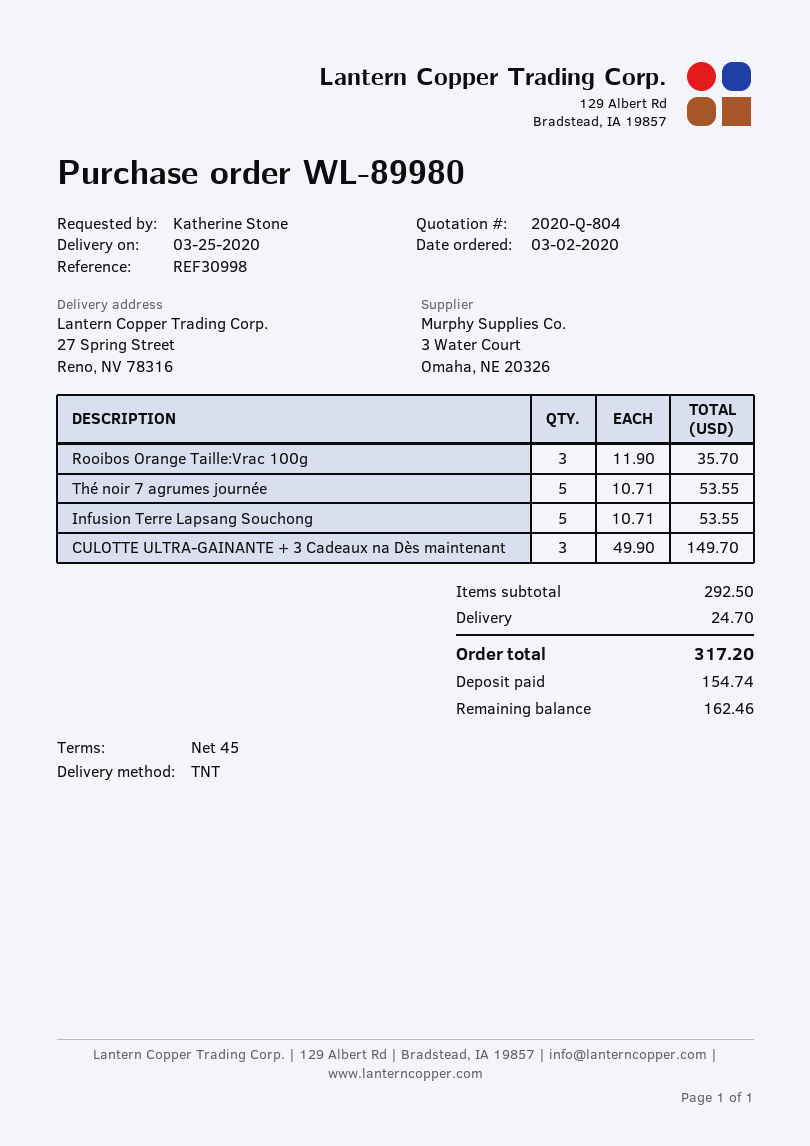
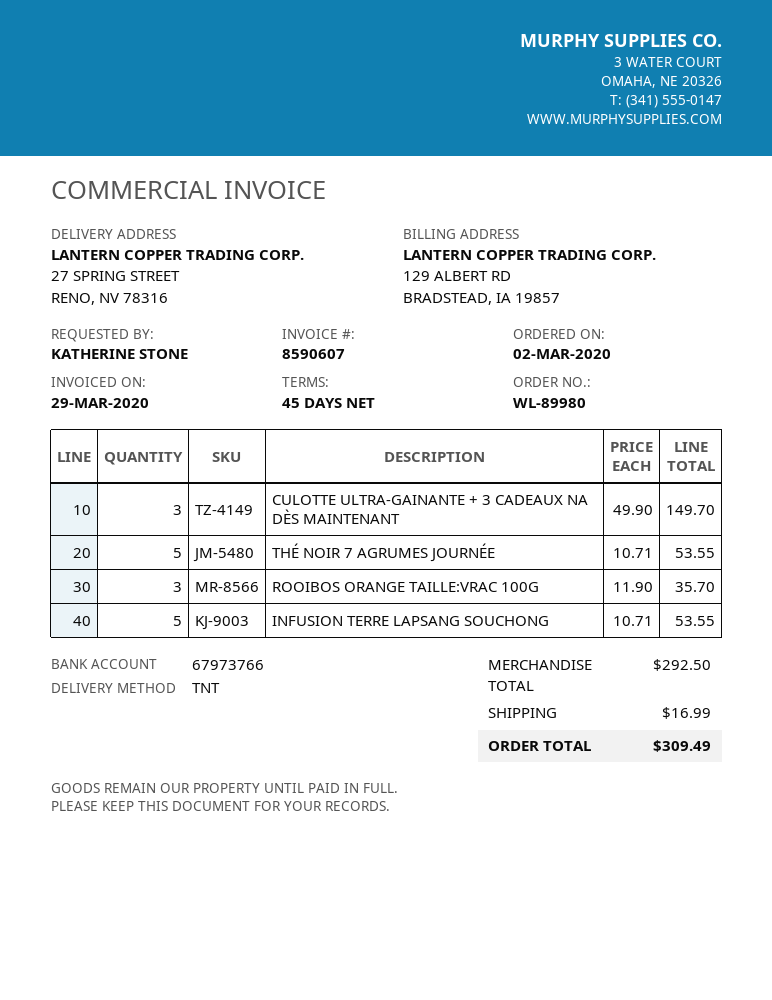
shipping: 24.70 -> 16.99
total: 317.20 -> 309.49

